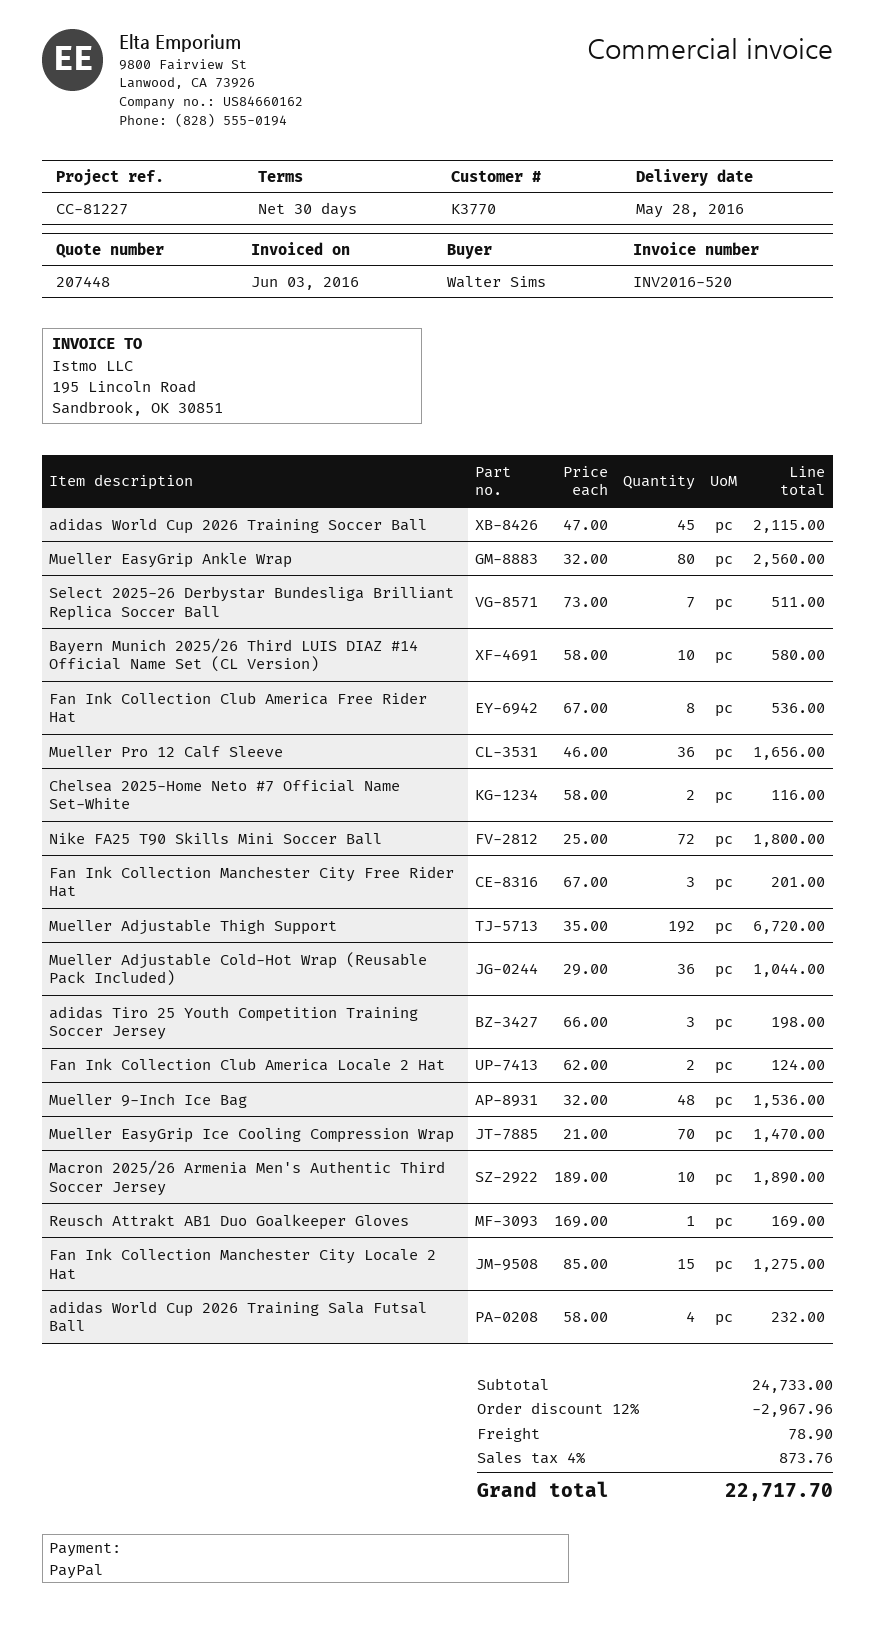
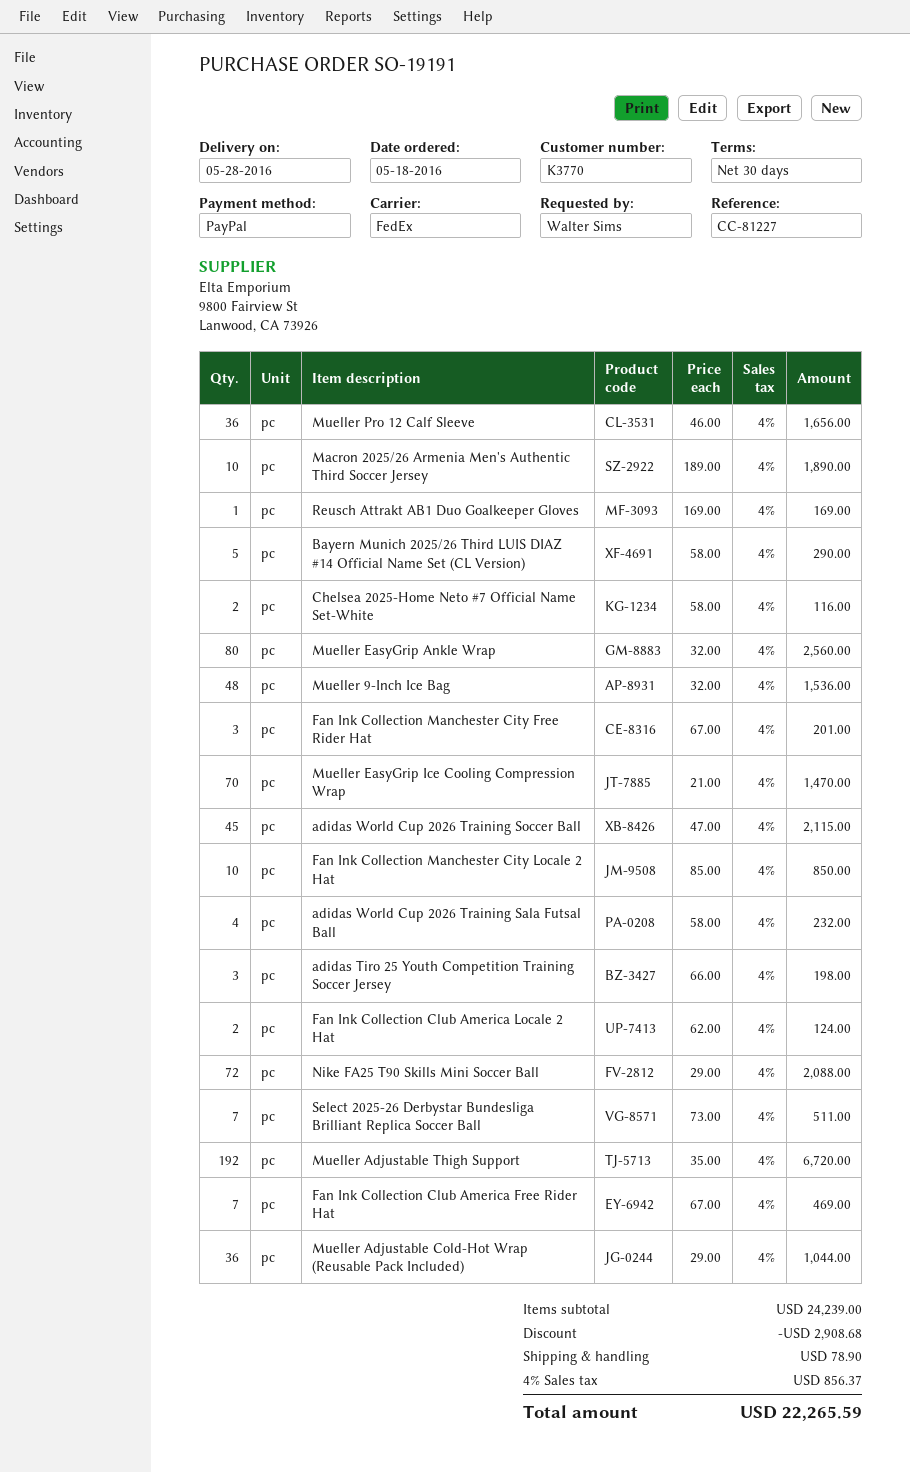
Bayern Munich 2025/26 Third LUIS DIAZ #14 Official Name Set (CL Version): 10 x 58.00 = 580.00 -> 5 x 58.00 = 290.00
Fan Ink Collection Club America Free Rider Hat: 8 x 67.00 = 536.00 -> 7 x 67.00 = 469.00
Nike FA25 T90 Skills Mini Soccer Ball: 72 x 25.00 = 1800.00 -> 72 x 29.00 = 2088.00
Fan Ink Collection Manchester City Locale 2 Hat: 15 x 85.00 = 1275.00 -> 10 x 85.00 = 850.00
subtotal: 24733.00 -> 24239.00
discount: 2967.96 -> 2908.68
tax: 4% = 873.76 -> 4% = 856.37
total: 22717.70 -> 22265.59

